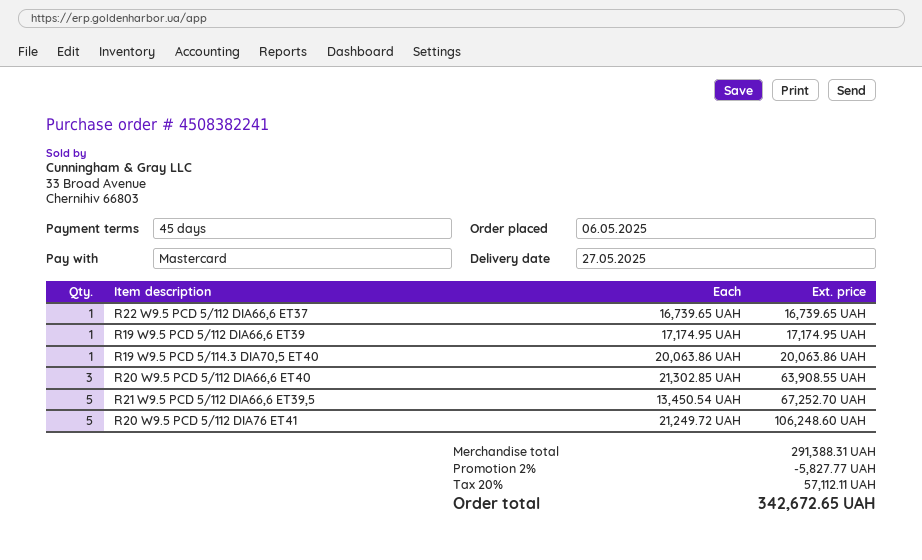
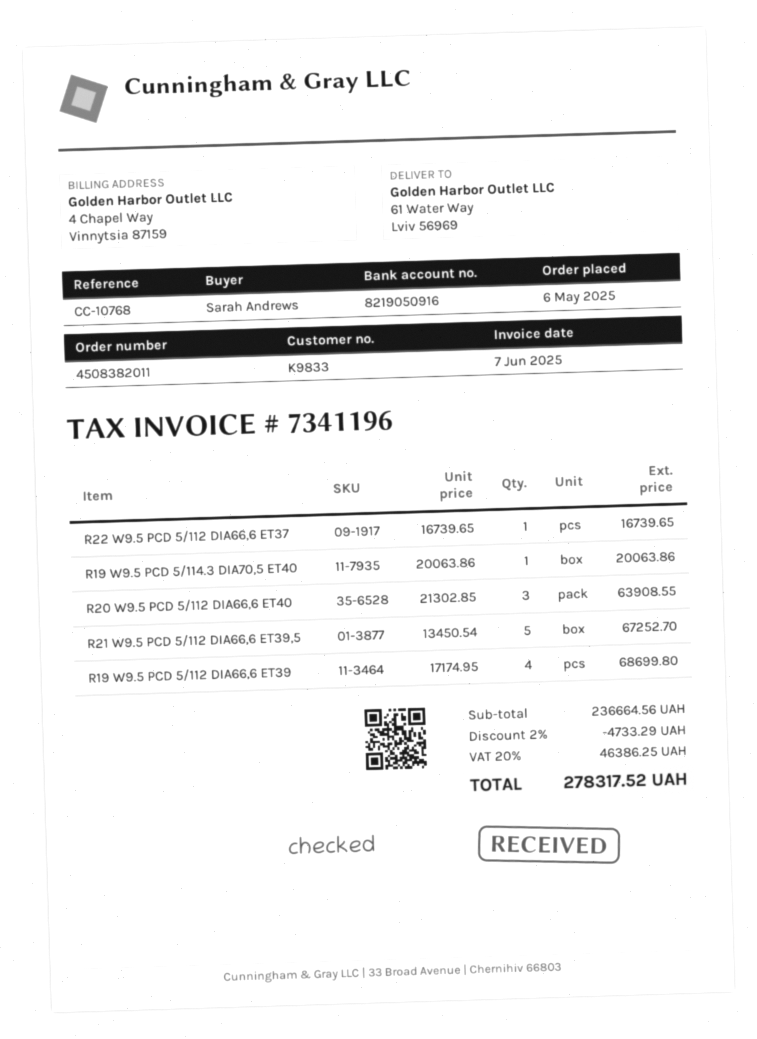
order number: 4508382241 -> 4508382011
R19 W9.5 PCD 5/112 DIA66,6 ET39: 1 x 17174.95 = 17174.95 -> 4 x 17174.95 = 68699.80
R20 W9.5 PCD 5/112 DIA76 ET41: 5 x 21249.72 = 106248.60 -> none
subtotal: 291388.31 -> 236664.56
discount: 2% = 5827.77 -> 2% = 4733.29
tax: 20% = 57112.11 -> 20% = 46386.25
total: 342672.65 -> 278317.52

